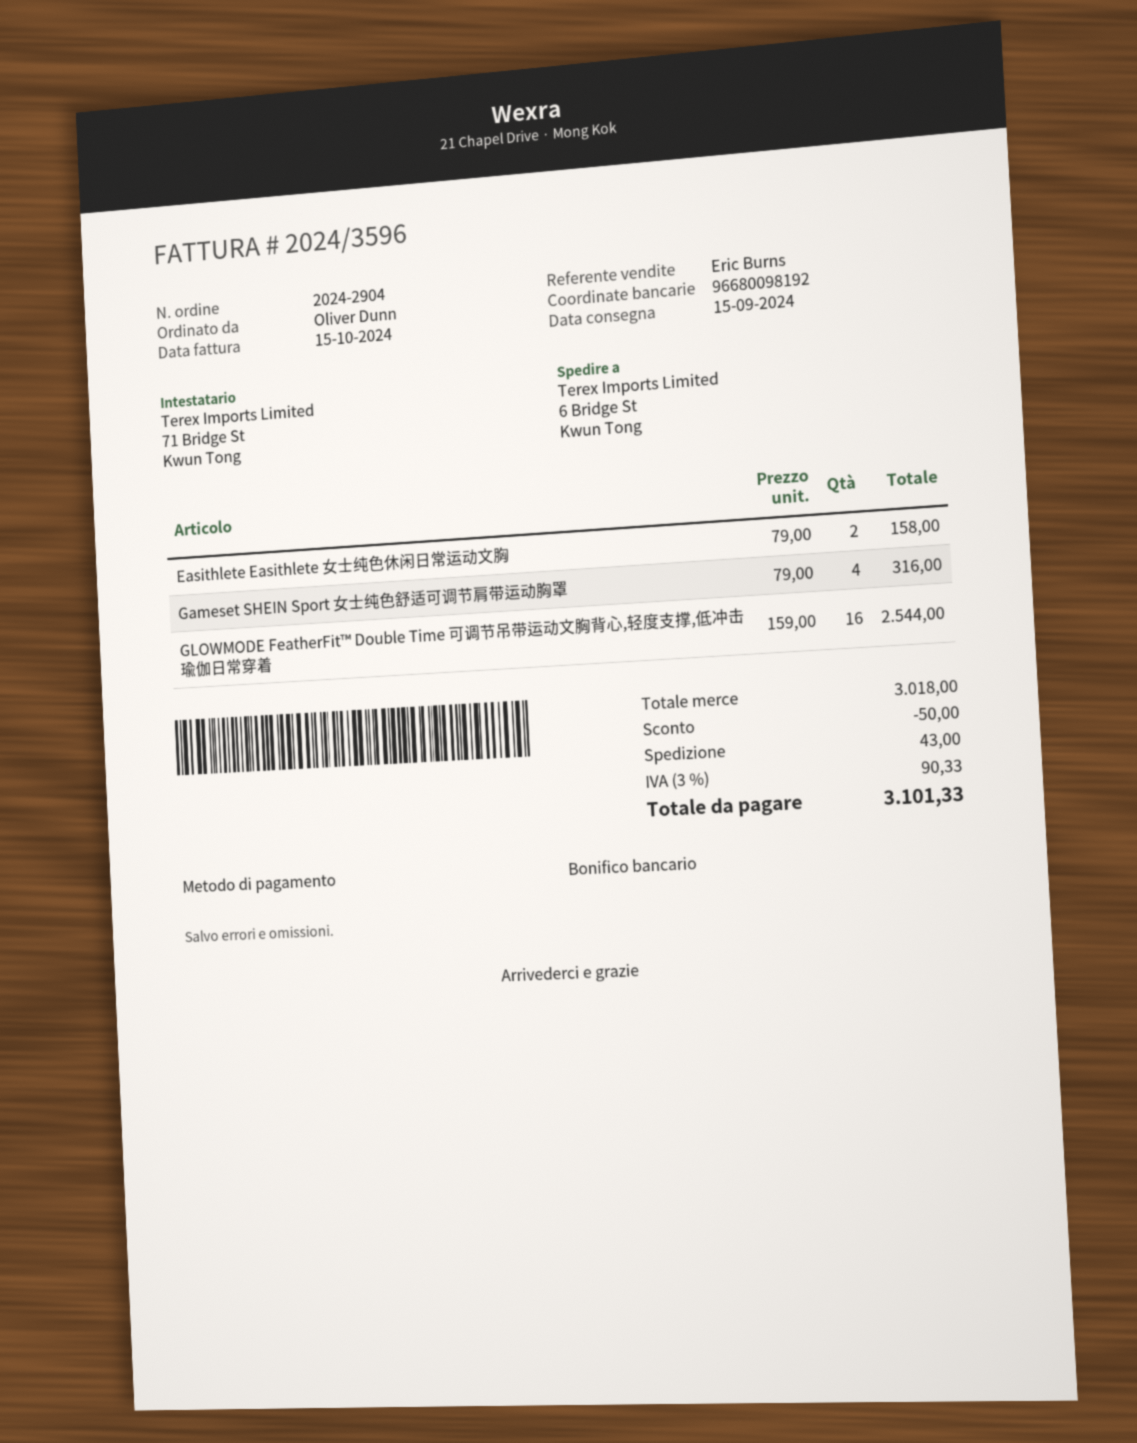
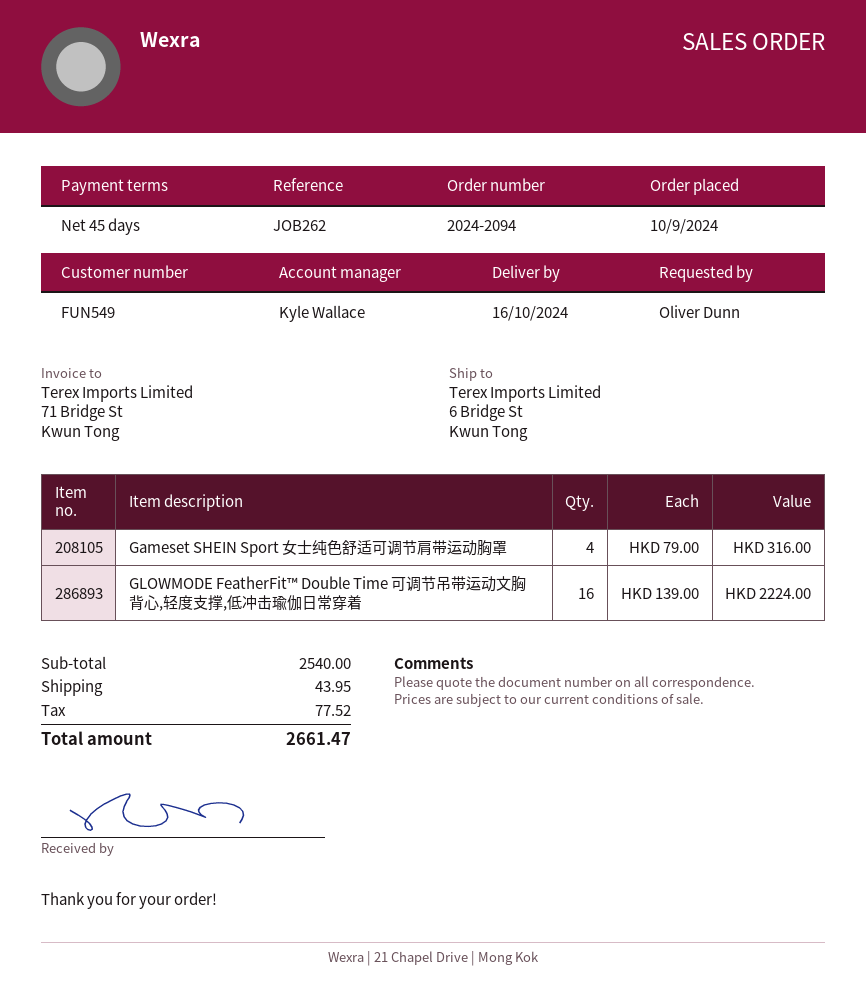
order number: 2024-2904 -> 2024-2094
delivery date: 2024-09-15 -> 2024-10-16
sales rep: Eric Burns -> Kyle Wallace
Easithlete Easithlete 女士纯色休闲日常运动文胸: 2 x 79.00 = 158.00 -> none
GLOWMODE FeatherFit™ Double Time 可调节吊带运动文胸背心,轻度支撑,低冲击瑜伽日常穿着: 16 x 159.00 = 2544.00 -> 16 x 139.00 = 2224.00
subtotal: 3018.00 -> 2540.00
discount: 50.00 -> none
shipping: 43.00 -> 43.95
tax: 90.33 -> 77.52
total: 3101.33 -> 2661.47

